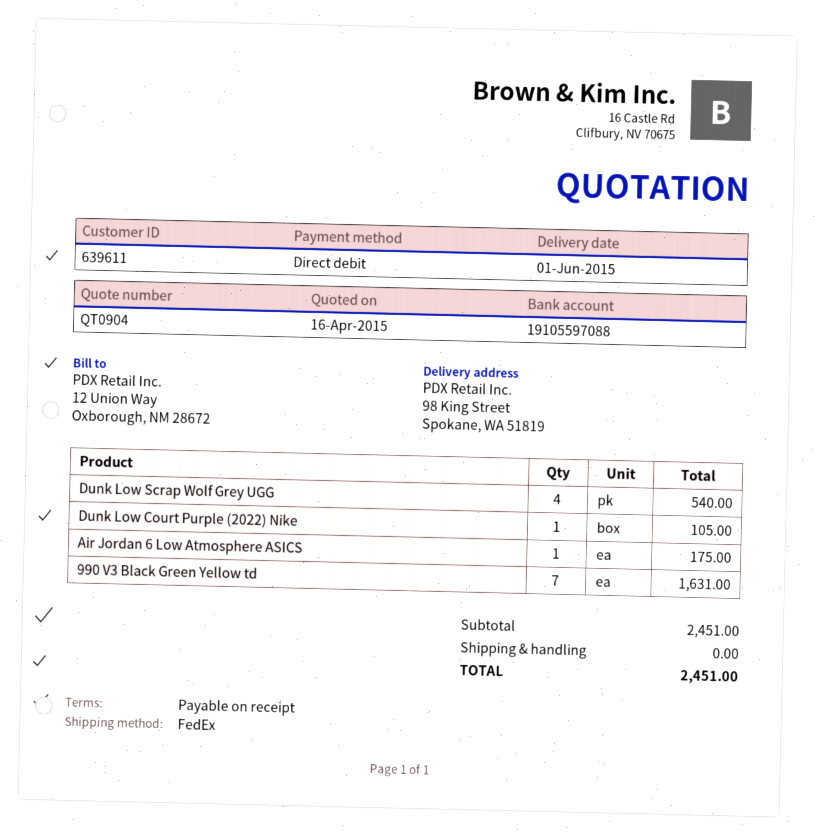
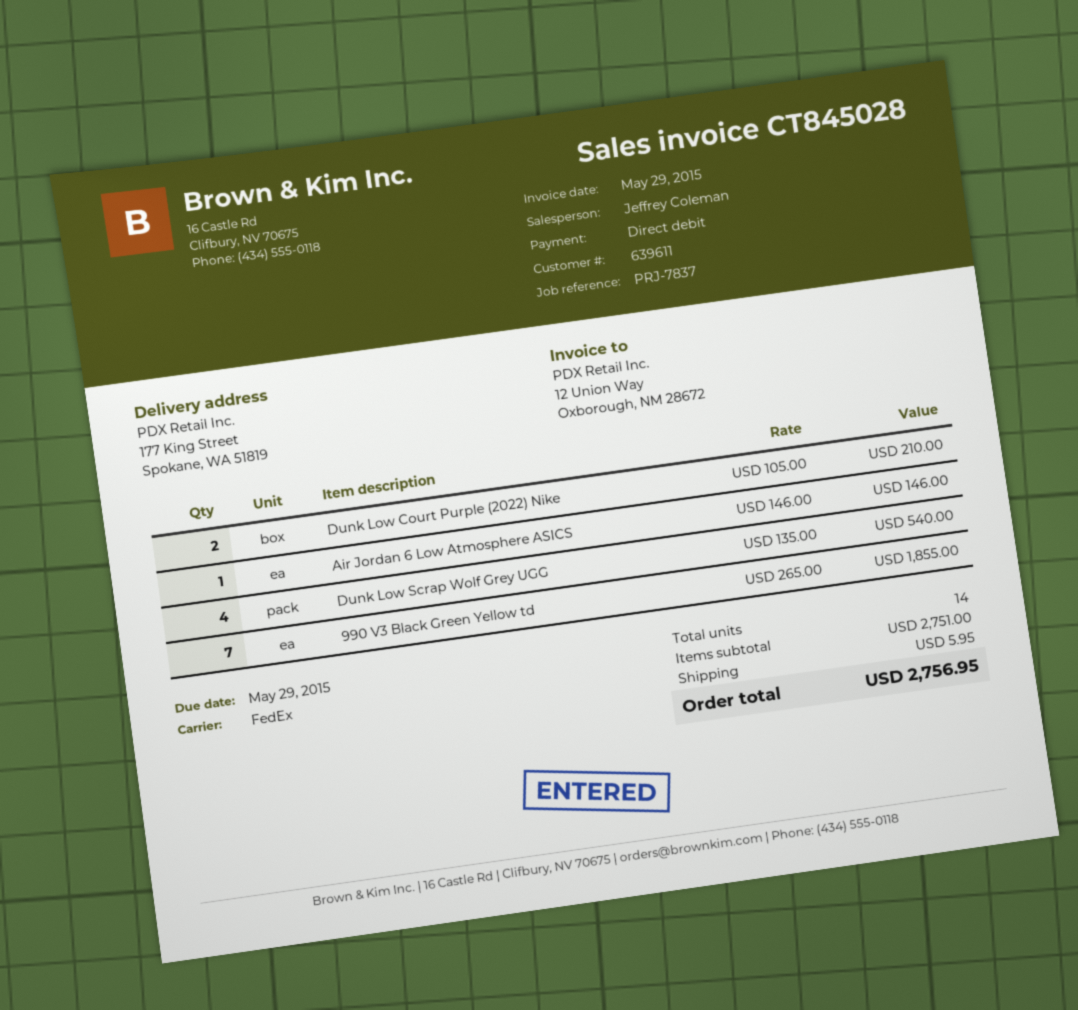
ship to: 98 King Street, Spokane, WA 51819 -> 177 King Street, Spokane, WA 51819
Dunk Low Court Purple (2022) Nike: 1 for 105.00 -> 2 for 210.00
Air Jordan 6 Low Atmosphere ASICS: 1 for 175.00 -> 1 for 146.00
990 V3 Black Green Yellow td: 7 for 1631.00 -> 7 for 1855.00
subtotal: 2451.00 -> 2751.00
shipping: 0.00 -> 5.95
total: 2451.00 -> 2756.95

